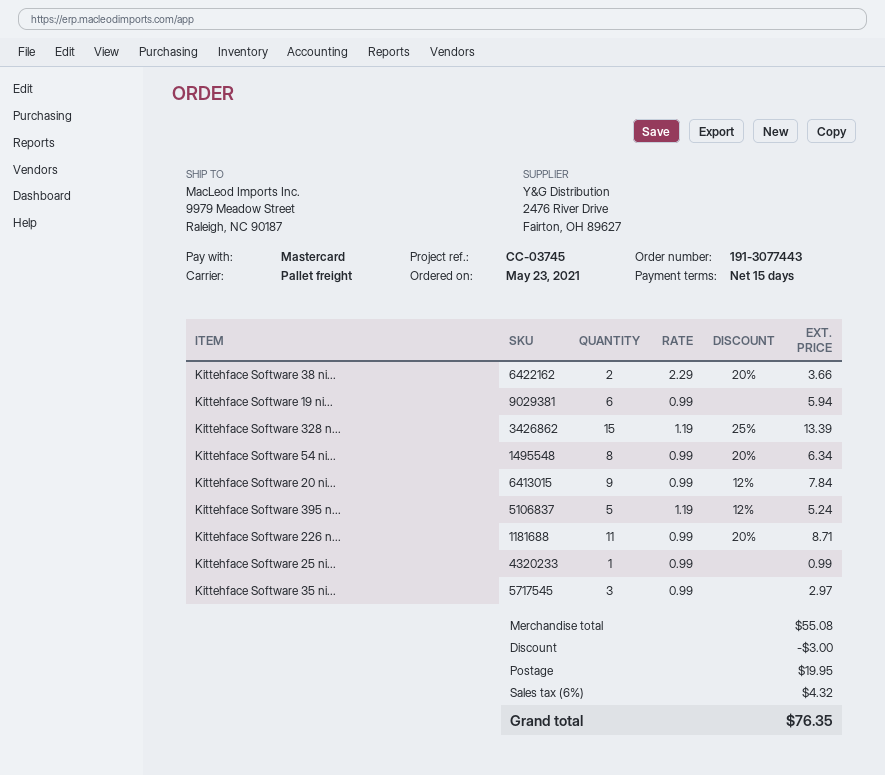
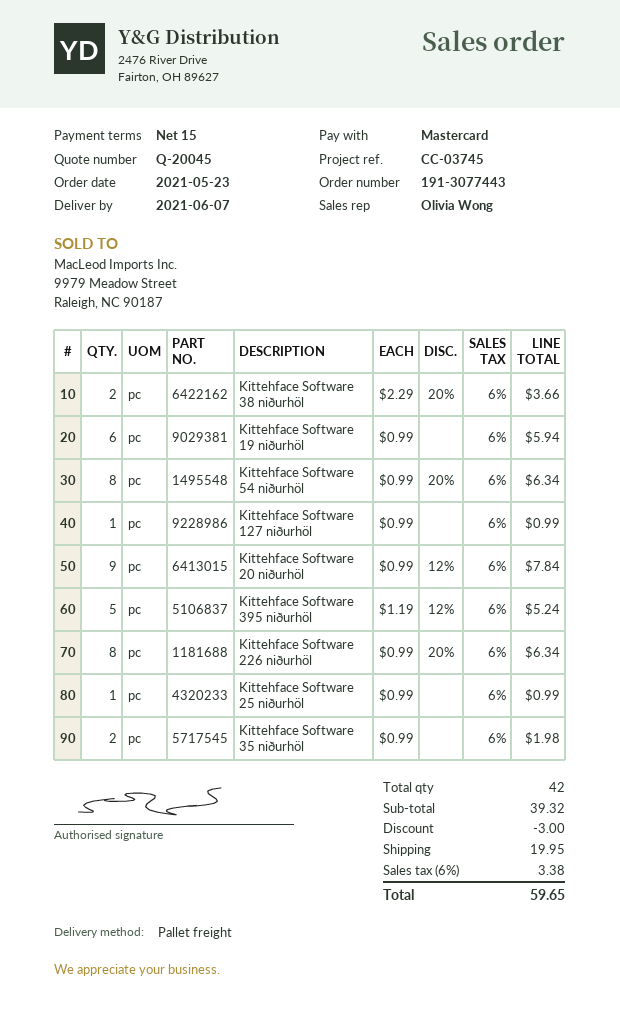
Kittehface Software 328 n...: 15 x 1.19 - 25% = 13.39 -> none
Kittehface Software 226 n...: 11 x 0.99 - 20% = 8.71 -> 8 x 0.99 - 20% = 6.34
Kittehface Software 35 ni...: 3 x 0.99 = 2.97 -> 2 x 0.99 = 1.98
Kittehface Software 127 niðurhöl: none -> 1 x 0.99 = 0.99
subtotal: 55.08 -> 39.32
tax: 6% = 4.32 -> 6% = 3.38
total: 76.35 -> 59.65

